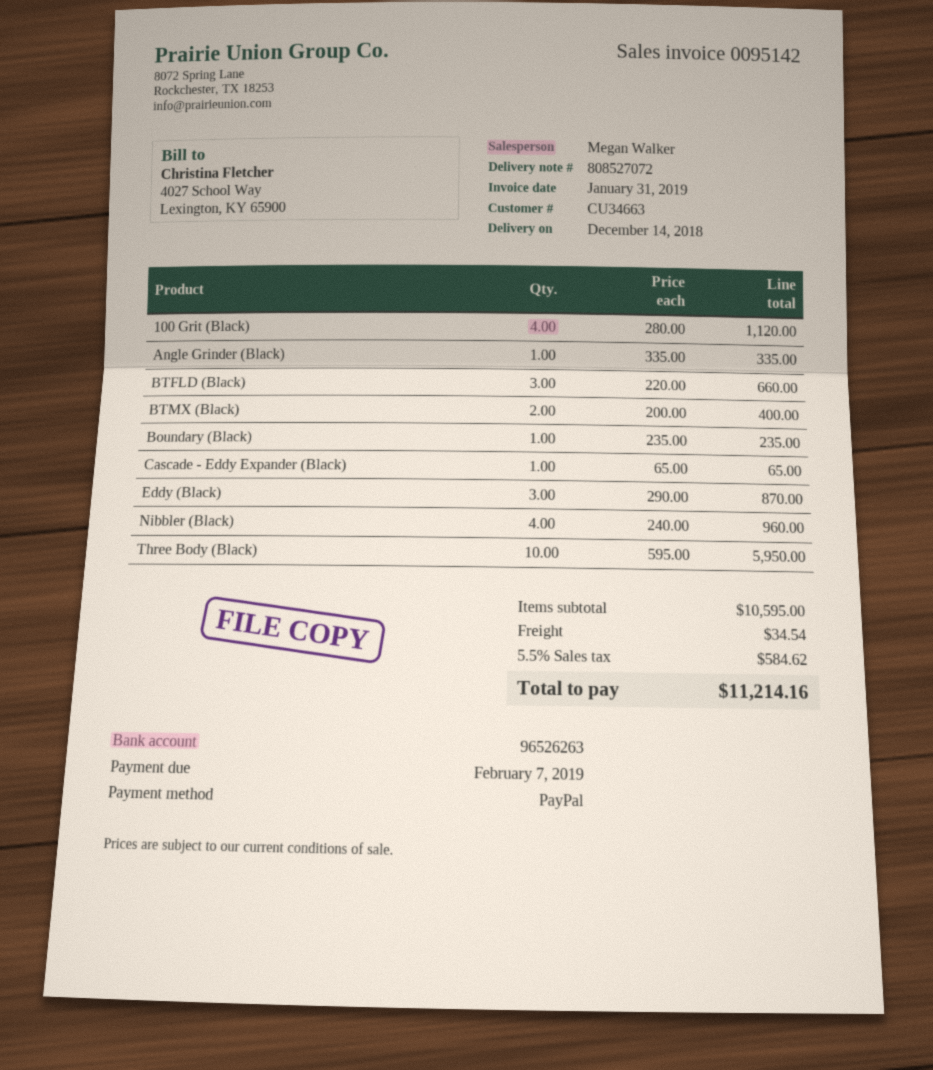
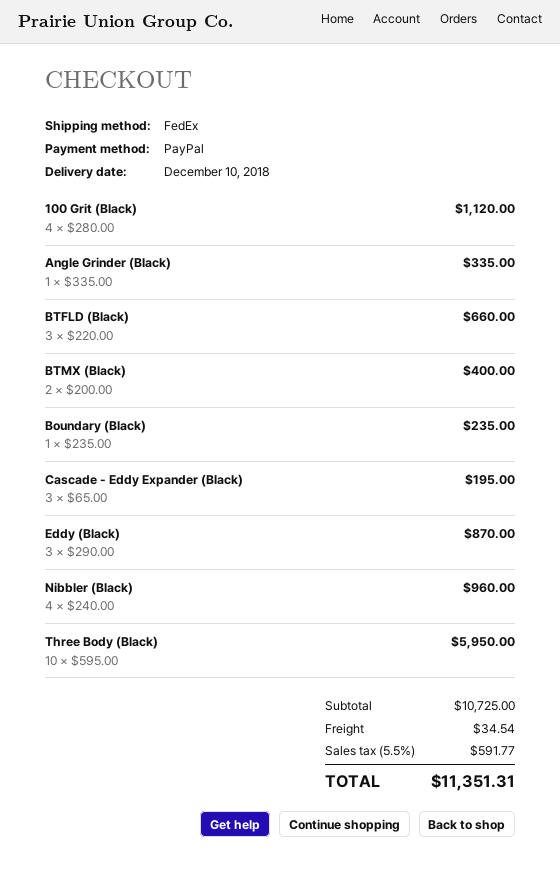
delivery date: 2018-12-14 -> 2018-12-10
Cascade - Eddy Expander (Black): 1 x 65.00 = 65.00 -> 3 x 65.00 = 195.00
subtotal: 10595.00 -> 10725.00
tax: 5.5% = 584.62 -> 5.5% = 591.77
total: 11214.16 -> 11351.31

